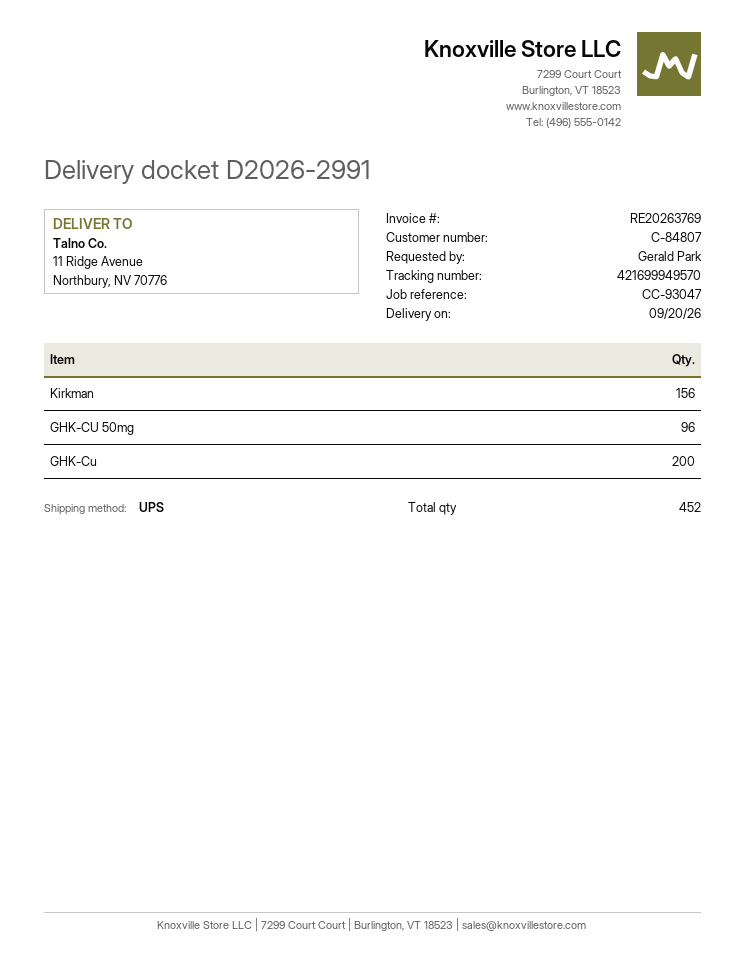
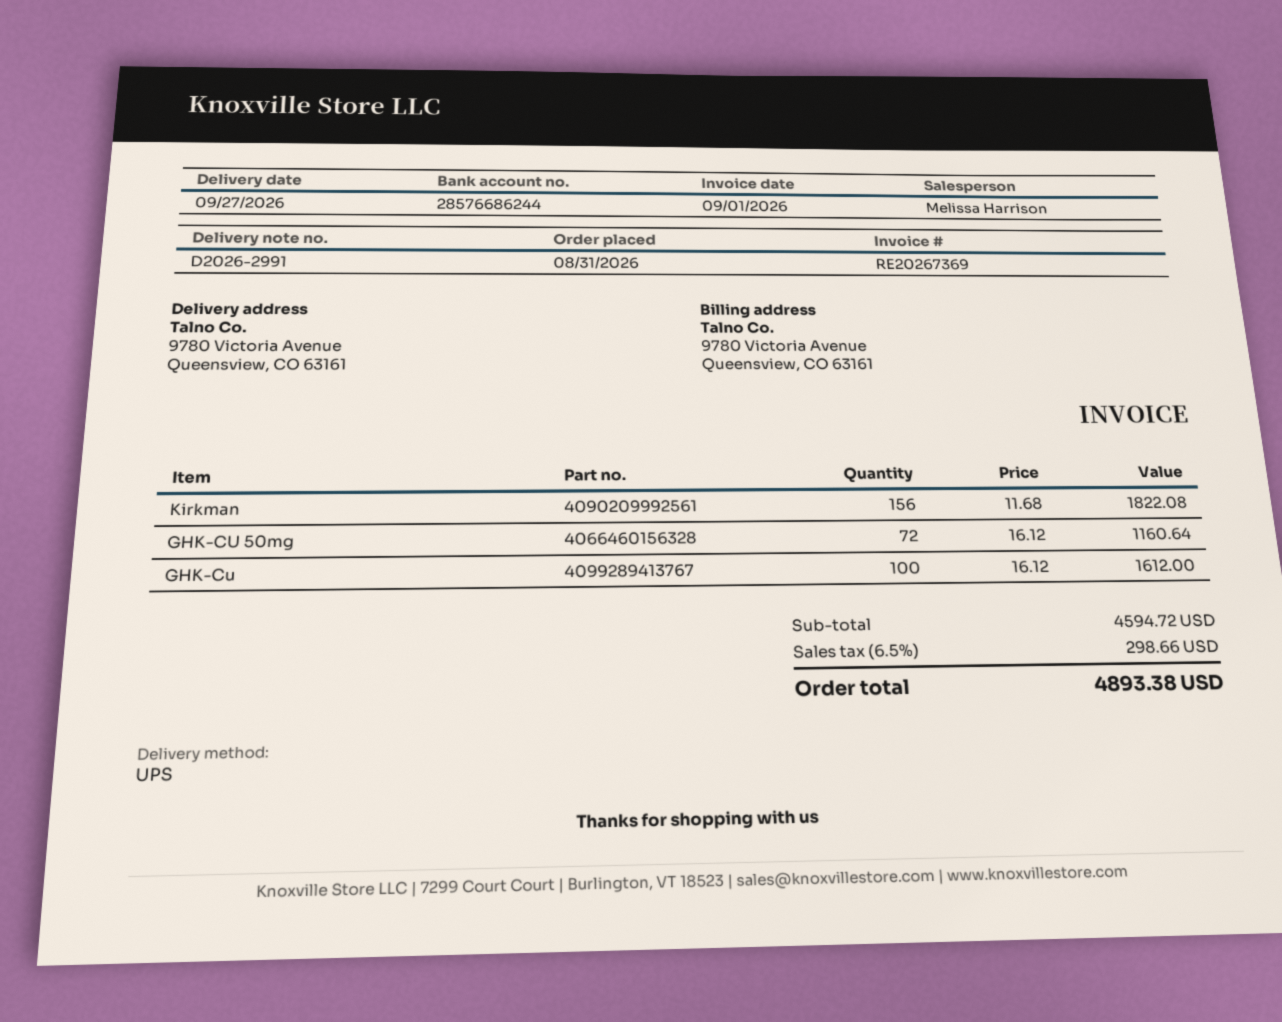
delivery date: 2026-09-20 -> 2026-09-27
invoice number: RE20263769 -> RE20267369
ship to: 11 Ridge Avenue, Northbury, NV 70776 -> 9780 Victoria Avenue, Queensview, CO 63161
GHK-CU 50mg: 96 -> 72
GHK-Cu: 200 -> 100

